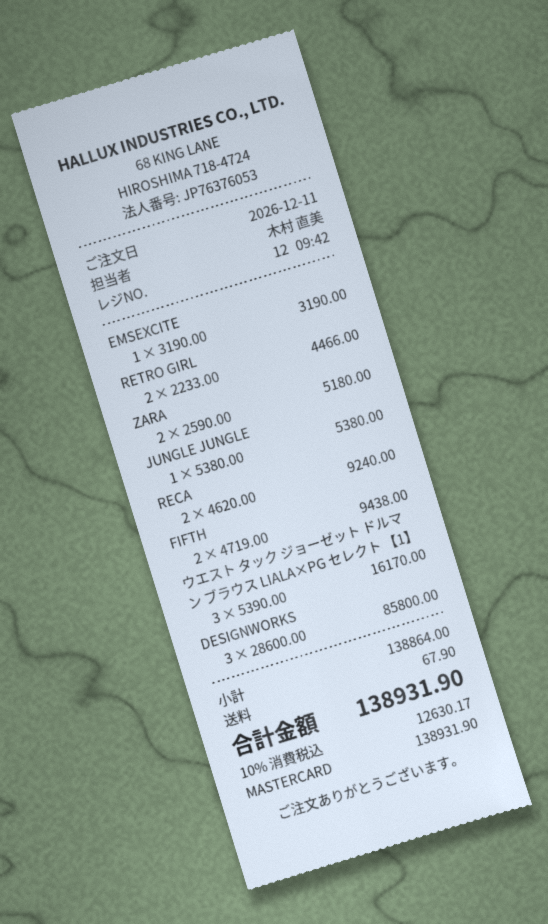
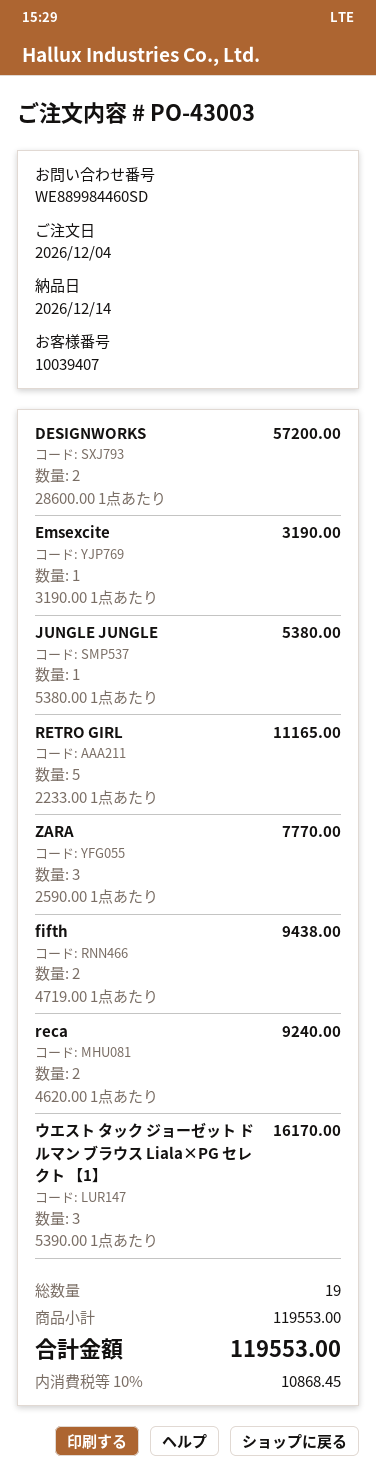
order date: 2026-12-11 -> 2026-12-04
RETRO GIRL: 2 x 2233.00 = 4466.00 -> 5 x 2233.00 = 11165.00
ZARA: 2 x 2590.00 = 5180.00 -> 3 x 2590.00 = 7770.00
DESIGNWORKS: 3 x 28600.00 = 85800.00 -> 2 x 28600.00 = 57200.00
subtotal: 138864.00 -> 119553.00
shipping: 67.90 -> none
tax: 10% = 12630.17 -> 10% = 10868.45
total: 138931.90 -> 119553.00

